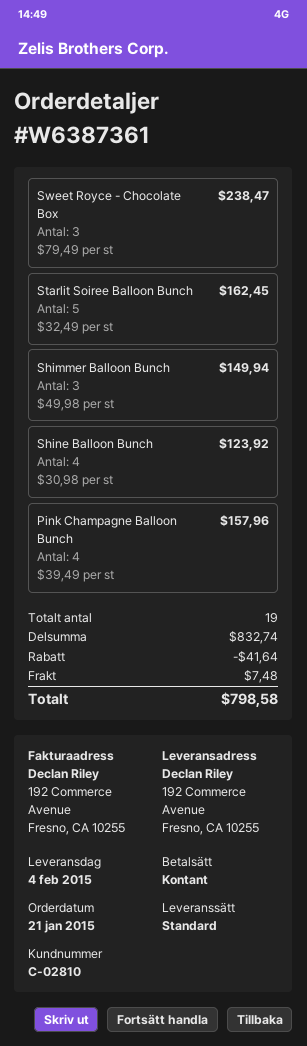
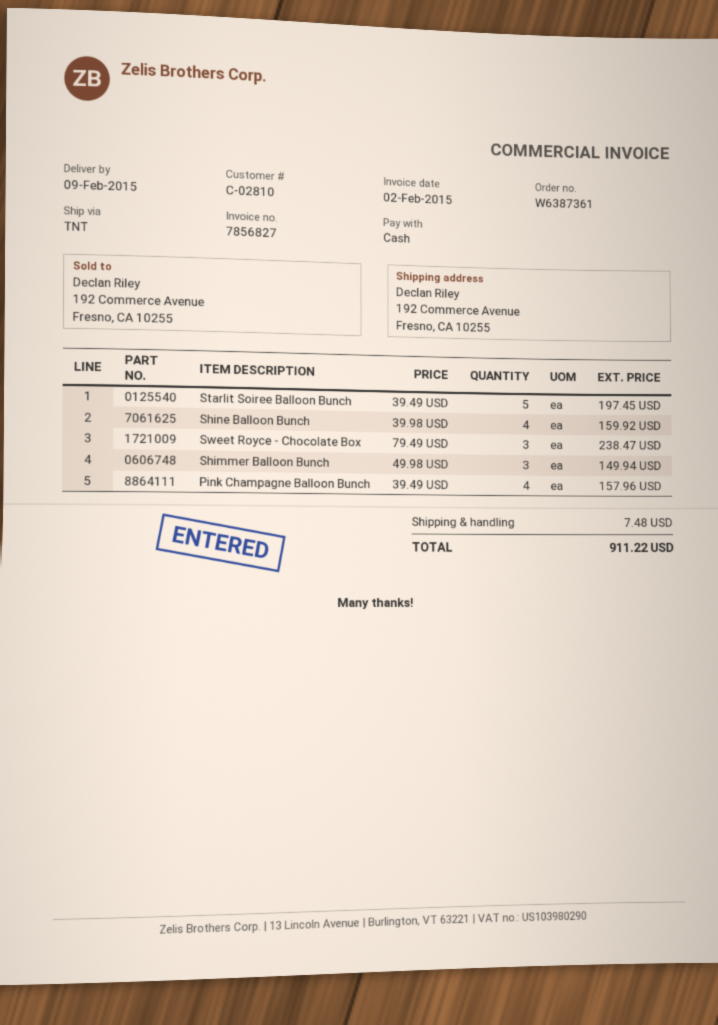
delivery date: 2015-02-04 -> 2015-02-09
shipping method: standard -> TNT
Starlit Soiree Balloon Bunch: 5 x 32.49 = 162.45 -> 5 x 39.49 = 197.45
Shine Balloon Bunch: 4 x 30.98 = 123.92 -> 4 x 39.98 = 159.92
discount: 41.64 -> none
total: 798.58 -> 911.22

